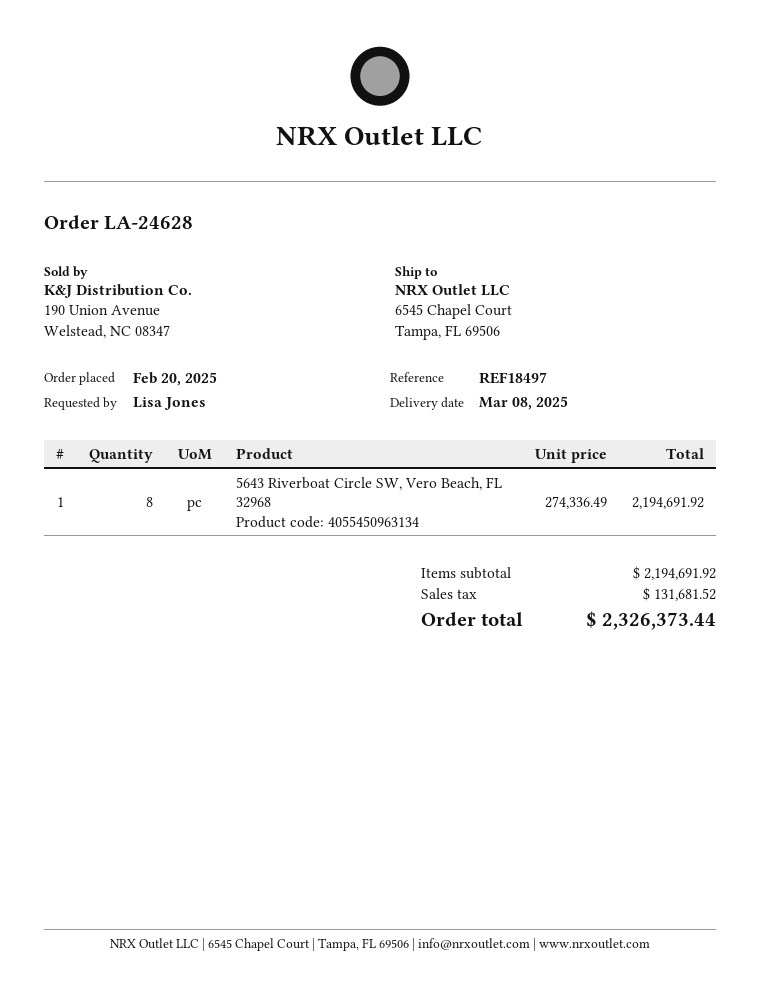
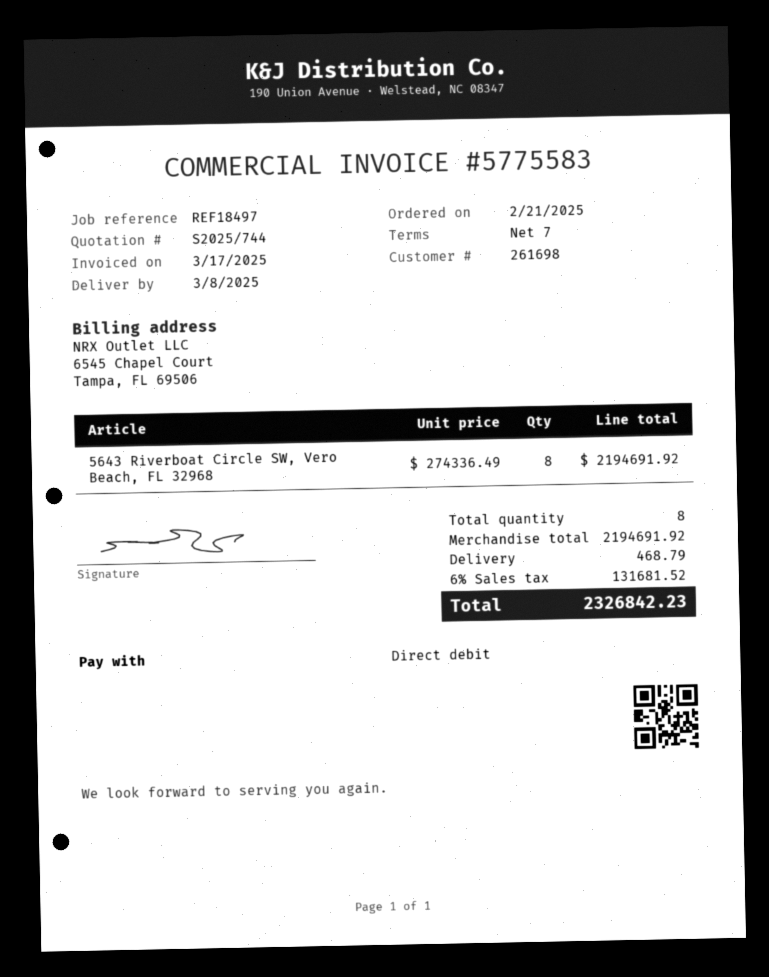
order date: 2025-02-20 -> 2025-02-21
shipping: none -> 468.79
total: 2326373.44 -> 2326842.23

